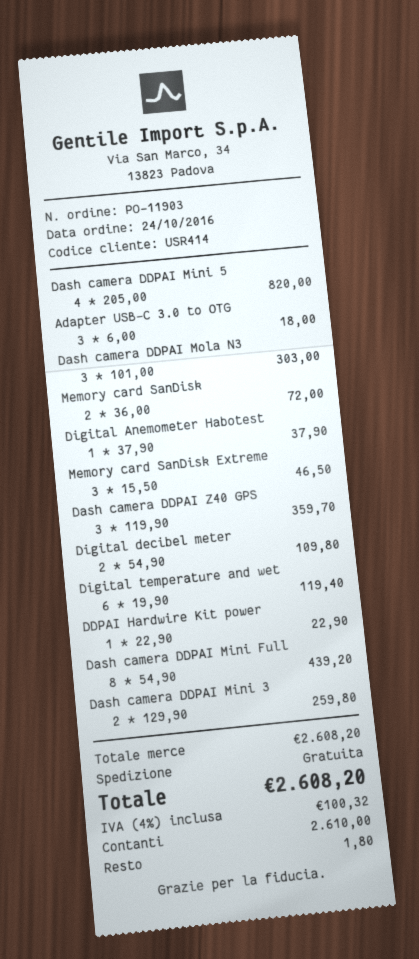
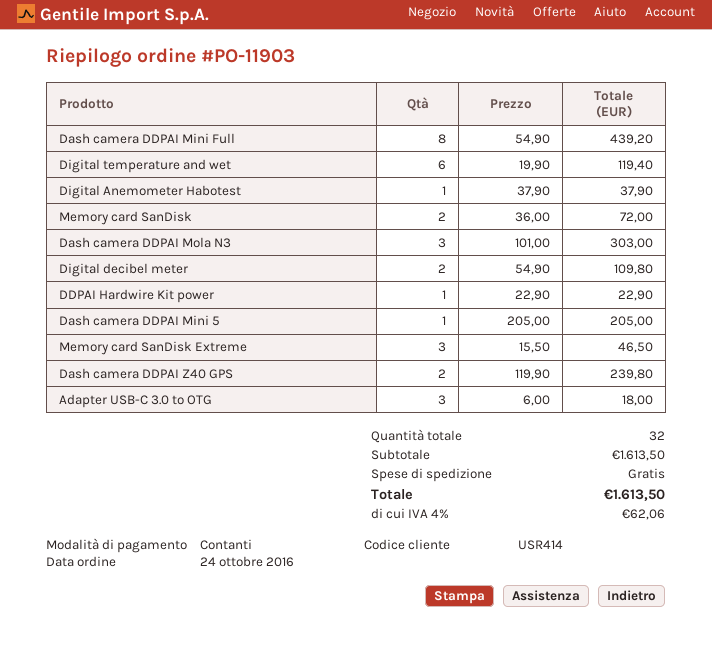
Dash camera DDPAI Mini 5: 4 x 205.00 = 820.00 -> 1 x 205.00 = 205.00
Dash camera DDPAI Z40 GPS: 3 x 119.90 = 359.70 -> 2 x 119.90 = 239.80
Dash camera DDPAI Mini 3: 2 x 129.90 = 259.80 -> none
subtotal: 2608.20 -> 1613.50
tax: 4% = 100.32 -> 4% = 62.06
total: 2608.20 -> 1613.50

